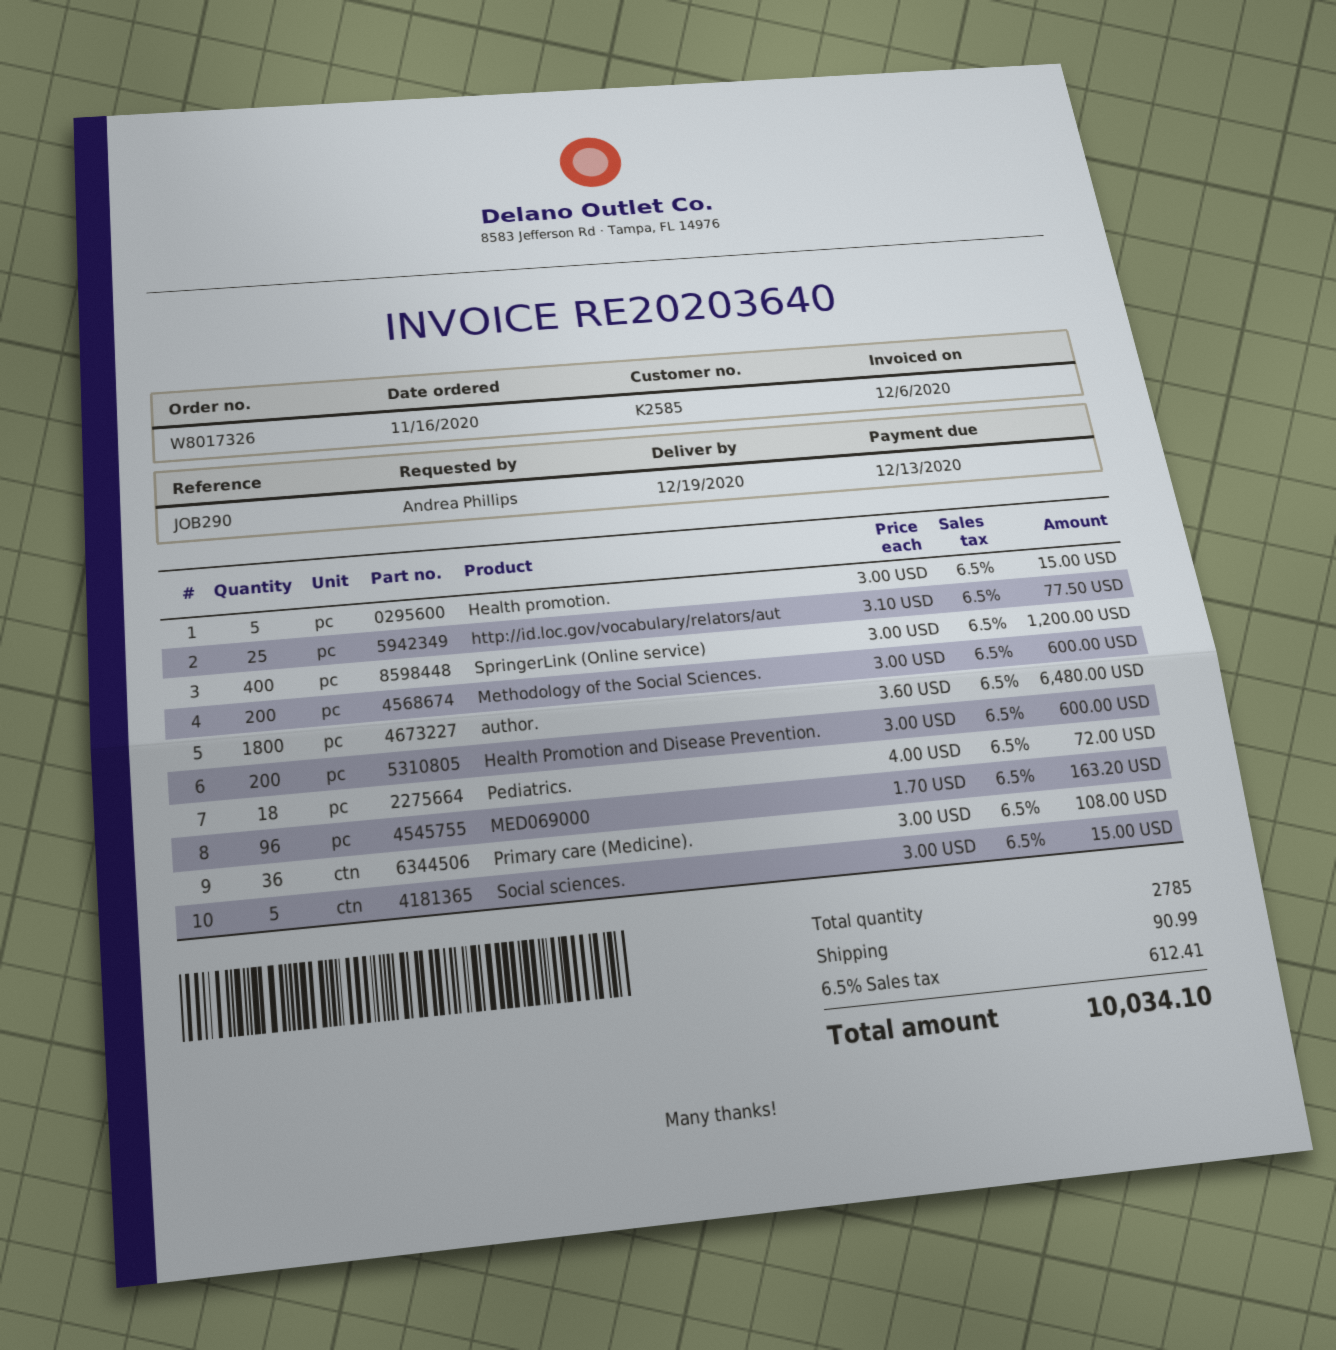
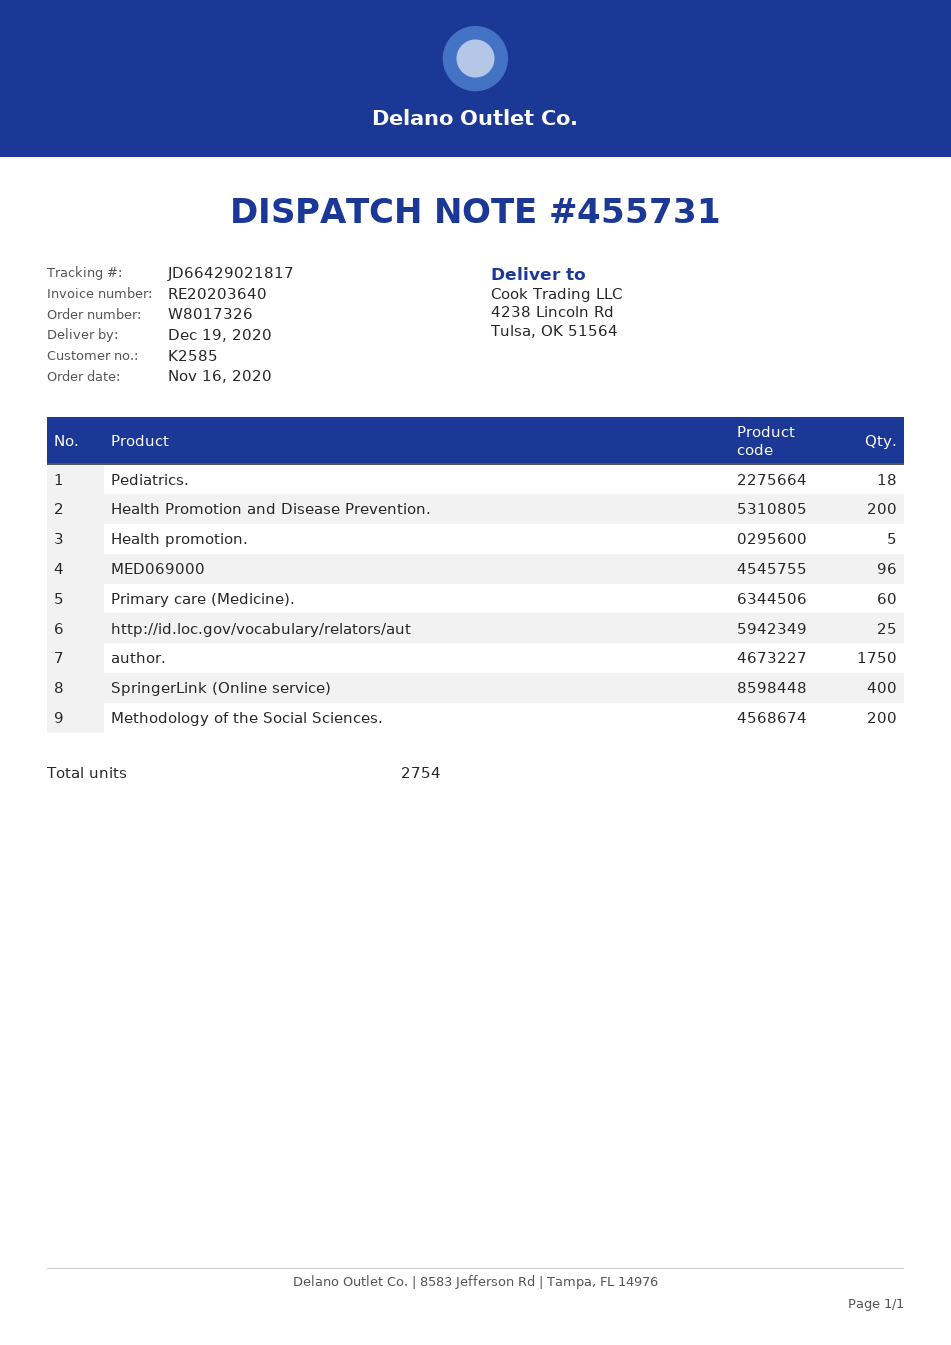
author.: 1800 -> 1750
Primary care (Medicine).: 36 -> 60
Social sciences.: 5 -> none
total quantity: 2785 -> 2754

